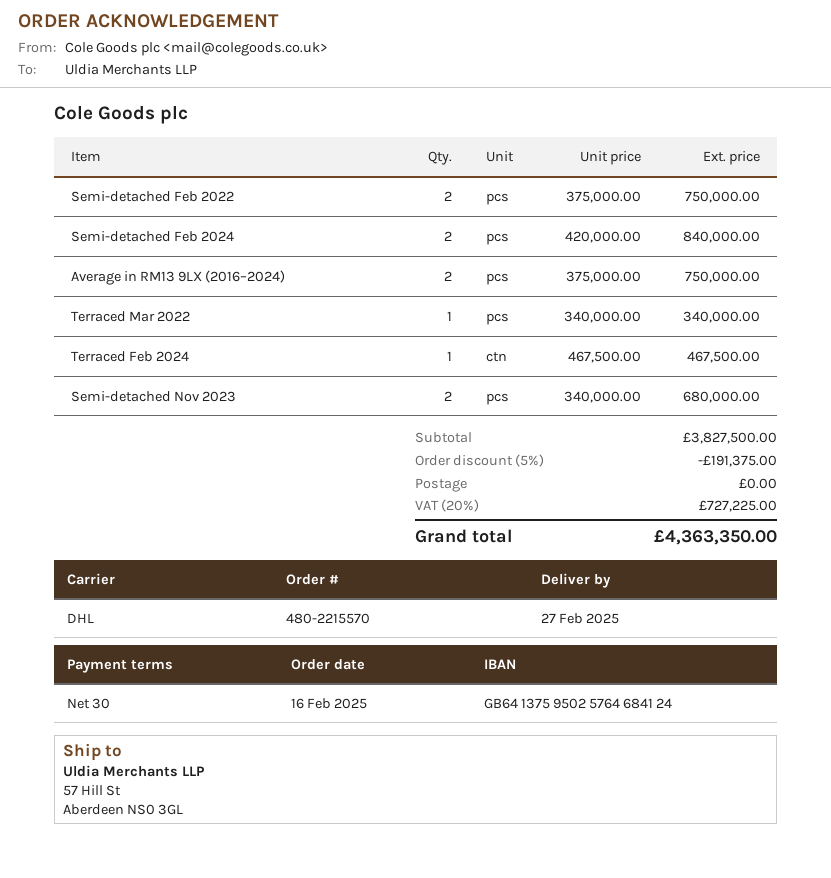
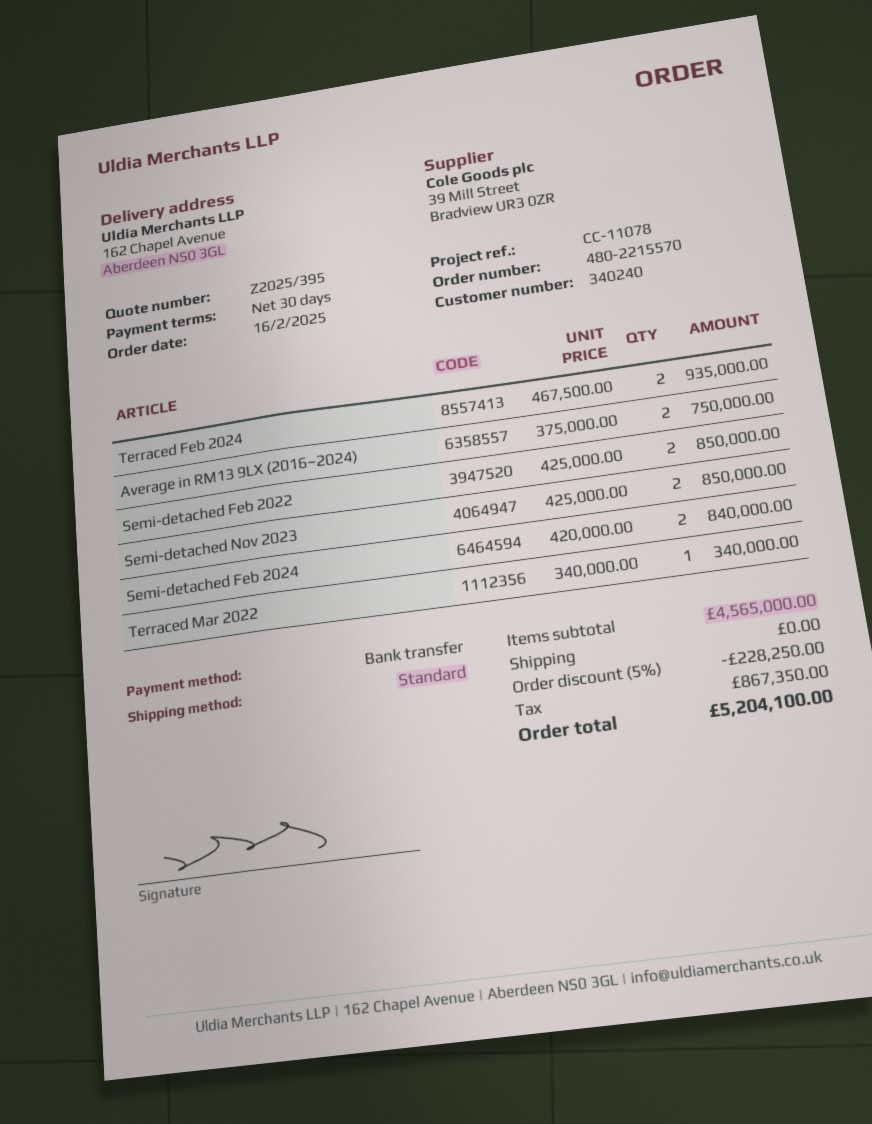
shipping method: DHL -> standard
ship to: 57 Hill St, Aberdeen NS0 3GL -> 162 Chapel Avenue, Aberdeen NS0 3GL
Semi-detached Feb 2022: 2 x 375000.00 = 750000.00 -> 2 x 425000.00 = 850000.00
Terraced Feb 2024: 1 x 467500.00 = 467500.00 -> 2 x 467500.00 = 935000.00
Semi-detached Nov 2023: 2 x 340000.00 = 680000.00 -> 2 x 425000.00 = 850000.00
subtotal: 3827500.00 -> 4565000.00
discount: 5% = 191375.00 -> 5% = 228250.00
tax: 727225.00 -> 867350.00
total: 4363350.00 -> 5204100.00

